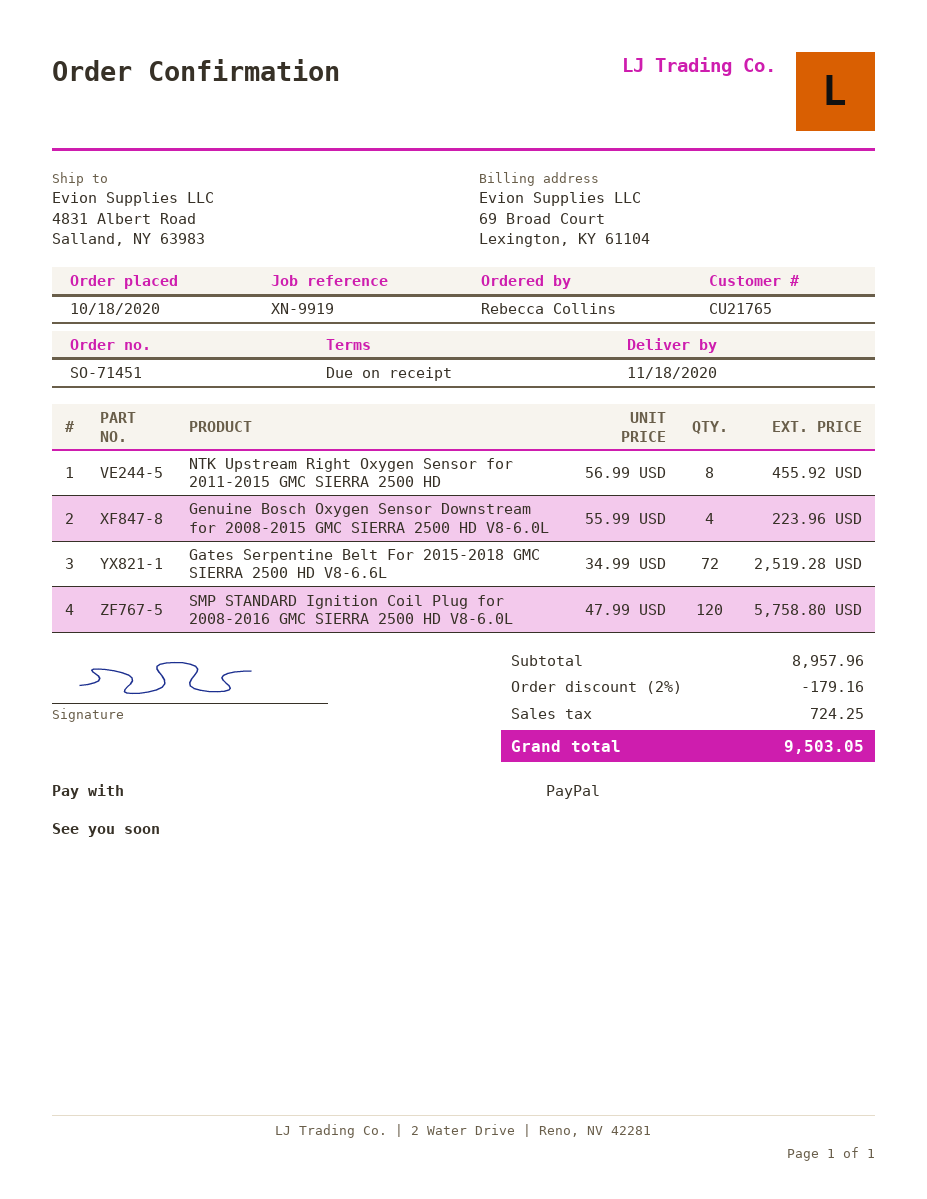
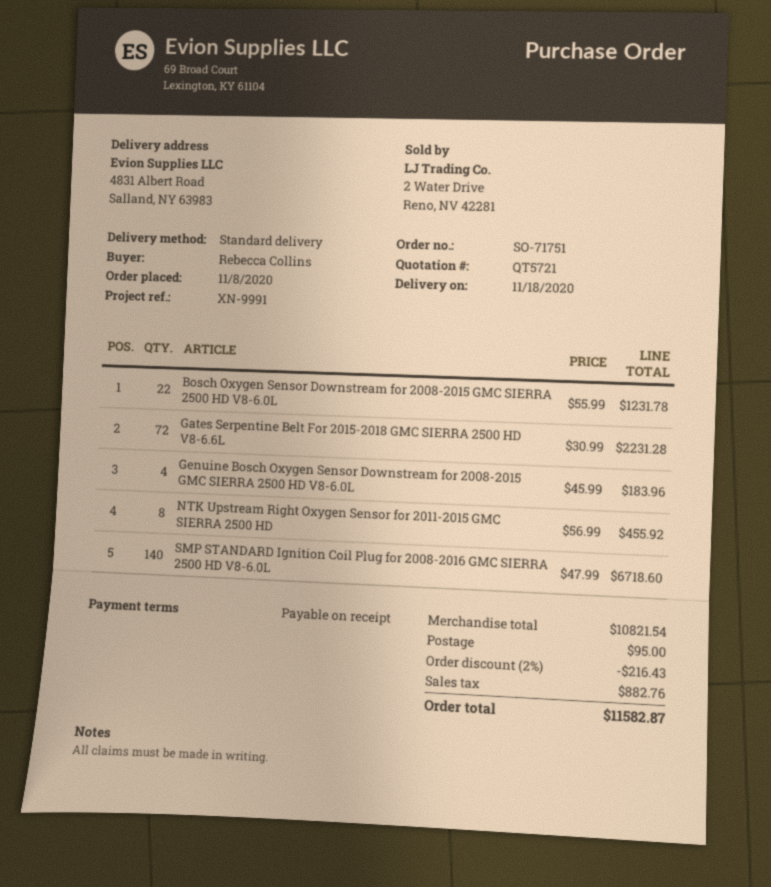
order number: SO-71451 -> SO-71751
order date: 2020-10-18 -> 2020-11-08
reference: XN-9919 -> XN-9991
Genuine Bosch Oxygen Sensor Downstream for 2008-2015 GMC SIERRA 2500 HD V8-6.0L: 4 x 55.99 = 223.96 -> 4 x 45.99 = 183.96
Gates Serpentine Belt For 2015-2018 GMC SIERRA 2500 HD V8-6.6L: 72 x 34.99 = 2519.28 -> 72 x 30.99 = 2231.28
SMP STANDARD Ignition Coil Plug for 2008-2016 GMC SIERRA 2500 HD V8-6.0L: 120 x 47.99 = 5758.80 -> 140 x 47.99 = 6718.60
Bosch Oxygen Sensor Downstream for 2008-2015 GMC SIERRA 2500 HD V8-6.0L: none -> 22 x 55.99 = 1231.78
subtotal: 8957.96 -> 10821.54
discount: 2% = 179.16 -> 2% = 216.43
shipping: none -> 95.00
tax: 724.25 -> 882.76
total: 9503.05 -> 11582.87

